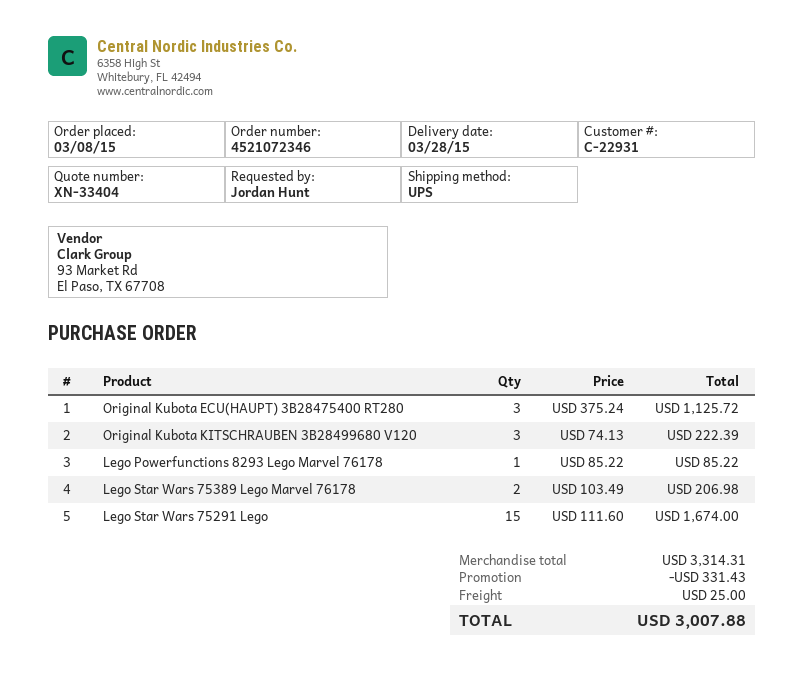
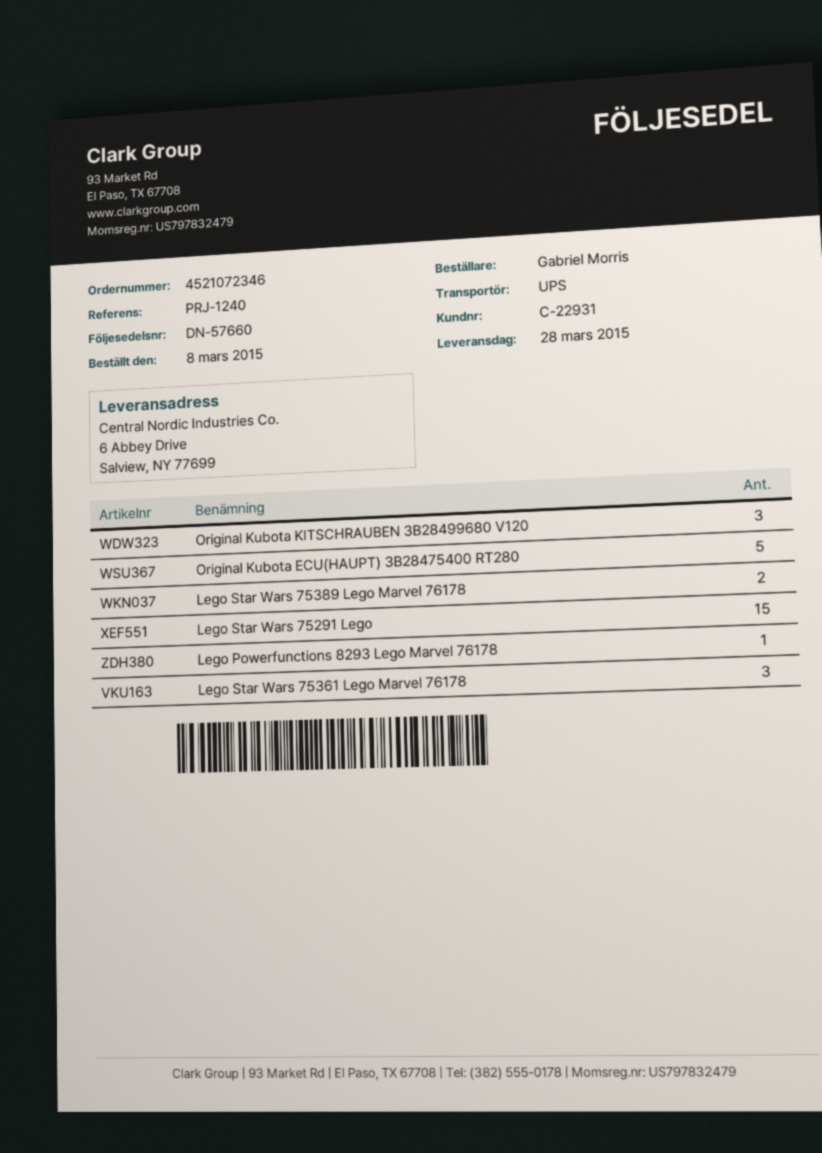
ordered by: Jordan Hunt -> Gabriel Morris
Original Kubota ECU(HAUPT) 3B28475400 RT280: 3 -> 5
Lego Star Wars 75361 Lego Marvel 76178: none -> 3

